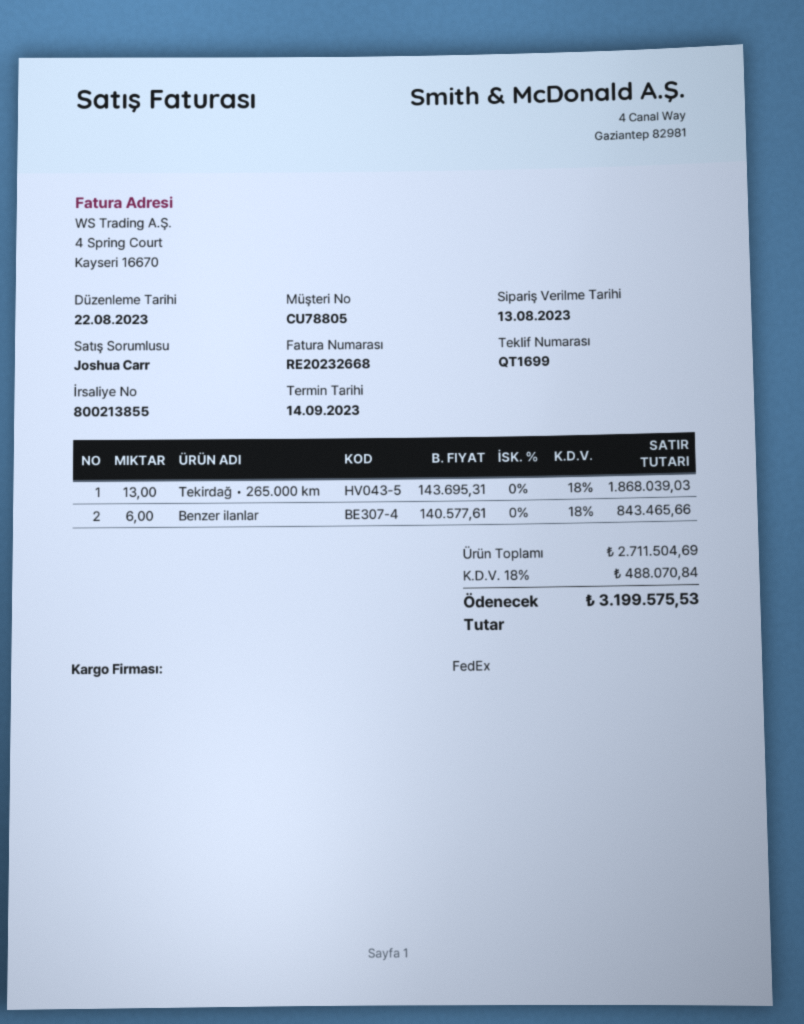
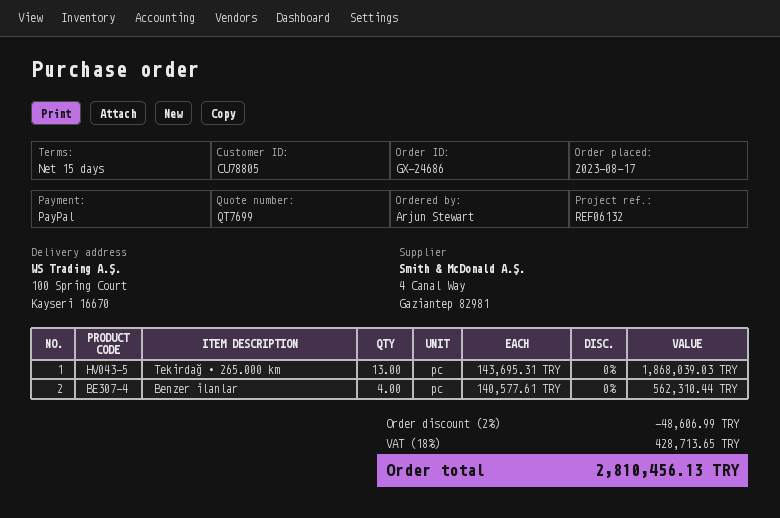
quote number: QT1699 -> QT7699
order date: 2023-08-13 -> 2023-08-17
Benzer ilanlar: 6 x 140577.61 = 843465.66 -> 4 x 140577.61 = 562310.44
discount: none -> 2% = 48606.99
tax: 18% = 488070.84 -> 18% = 428713.65
total: 3199575.53 -> 2810456.13

